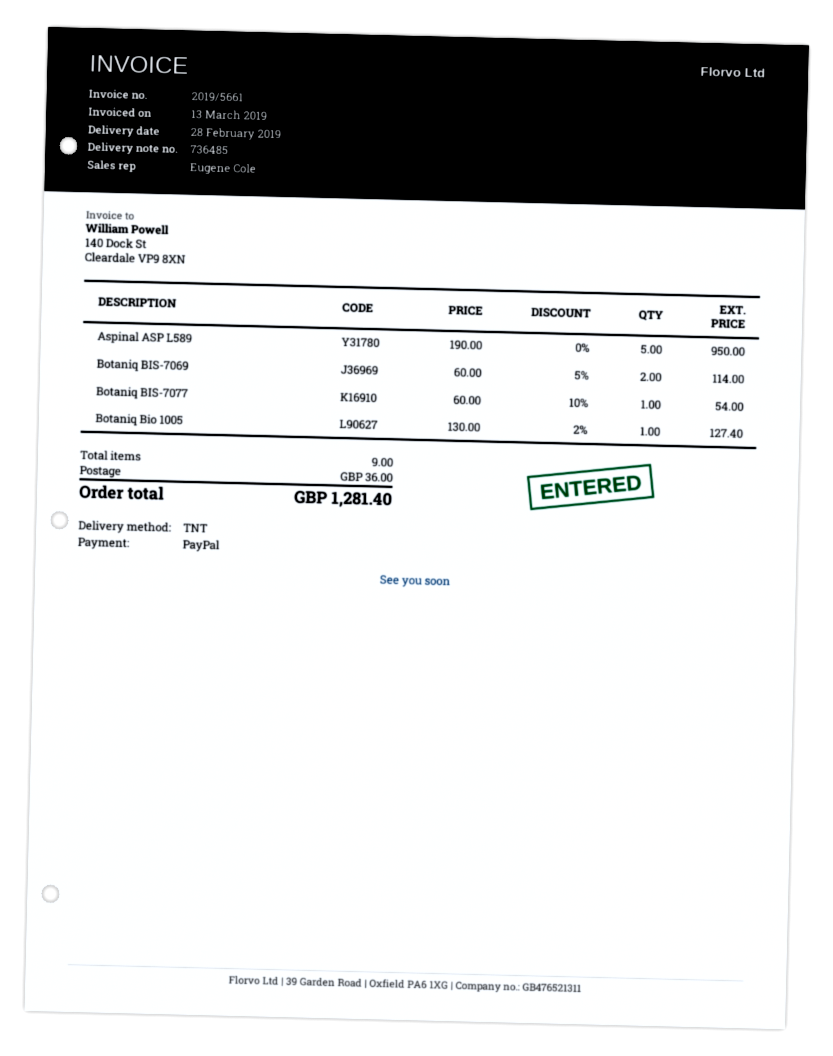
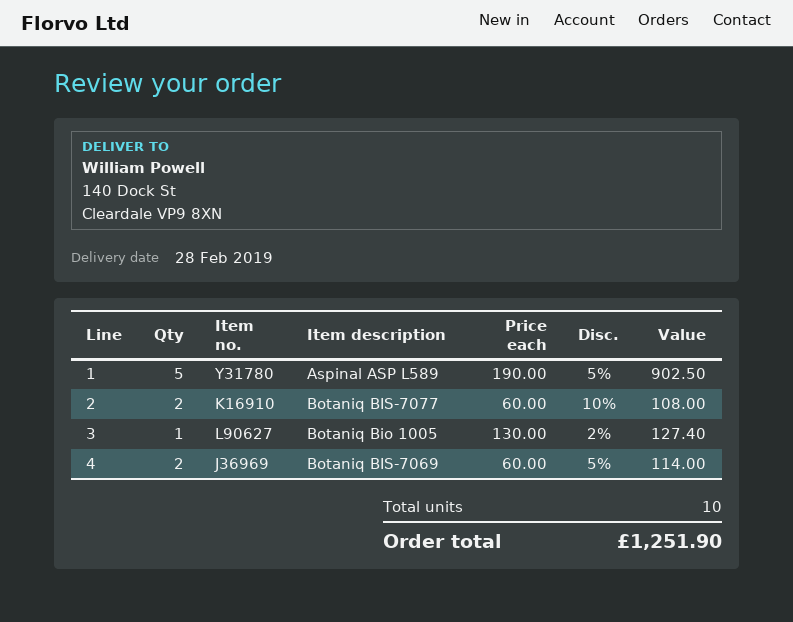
Aspinal ASP L589: 5 x 190.00 = 950.00 -> 5 x 190.00 - 5% = 902.50
Botaniq BIS-7077: 1 x 60.00 - 10% = 54.00 -> 2 x 60.00 - 10% = 108.00
total quantity: 9 -> 10
shipping: 36.00 -> none
total: 1281.40 -> 1251.90

